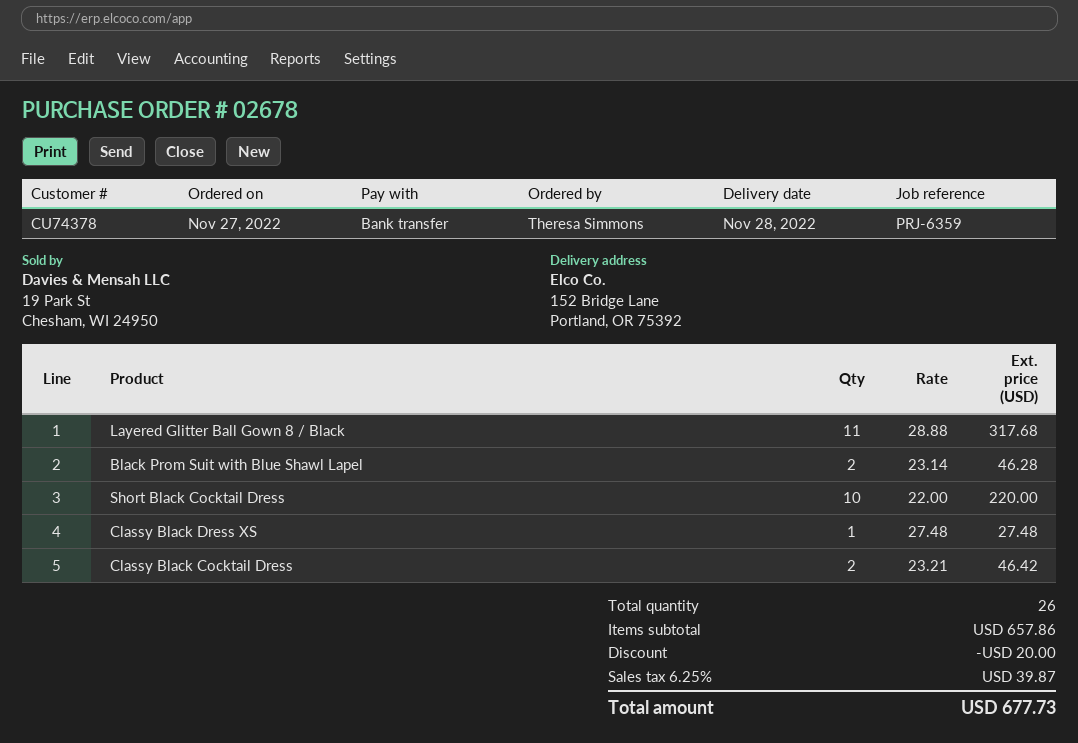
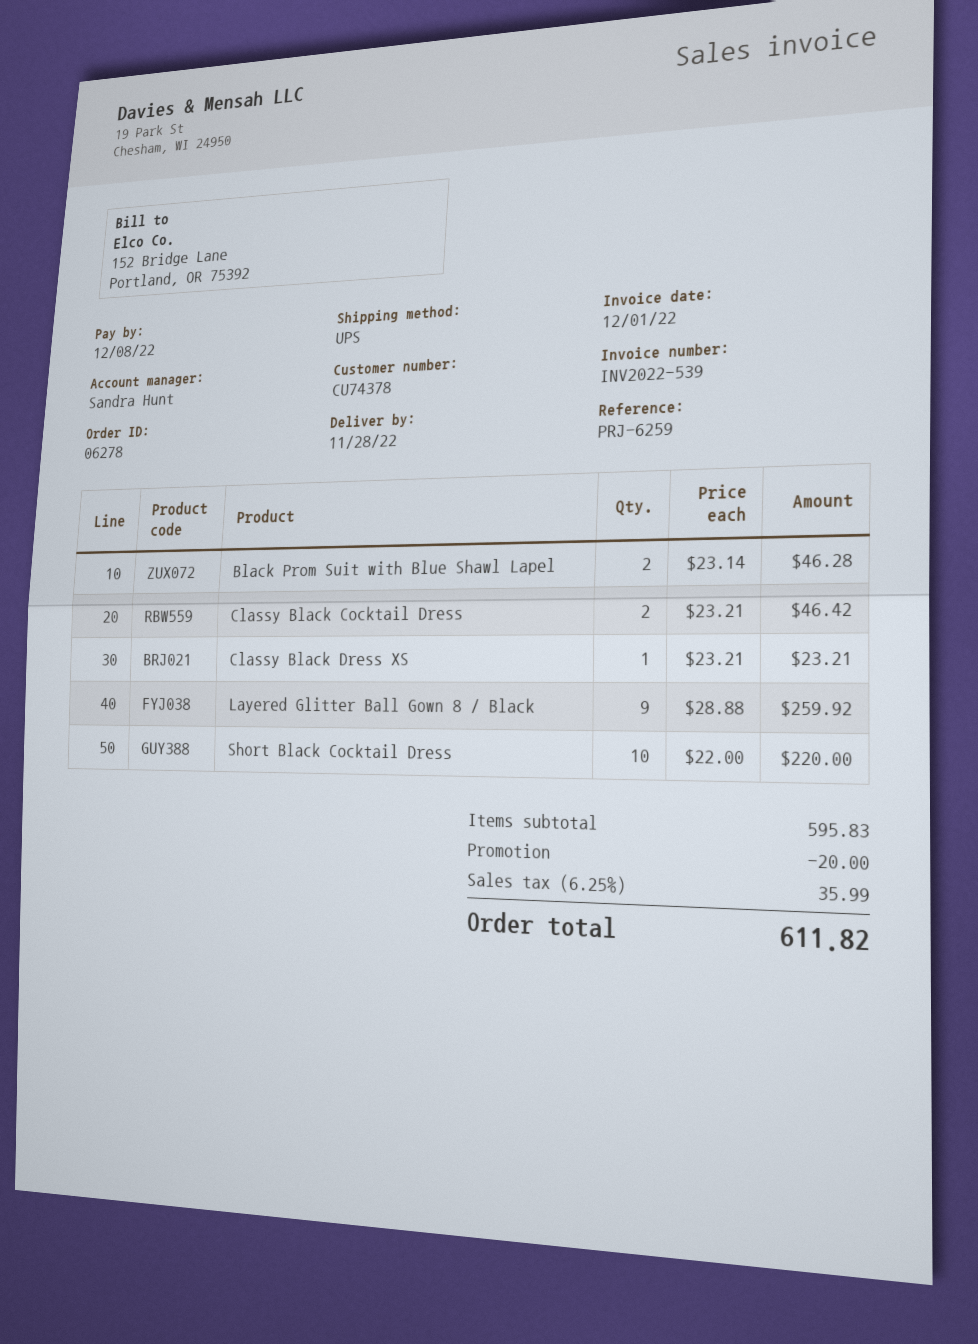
order number: 02678 -> 06278
reference: PRJ-6359 -> PRJ-6259
Layered Glitter Ball Gown 8 / Black: 11 x 28.88 = 317.68 -> 9 x 28.88 = 259.92
Classy Black Dress XS: 1 x 27.48 = 27.48 -> 1 x 23.21 = 23.21
subtotal: 657.86 -> 595.83
tax: 6.25% = 39.87 -> 6.25% = 35.99
total: 677.73 -> 611.82

